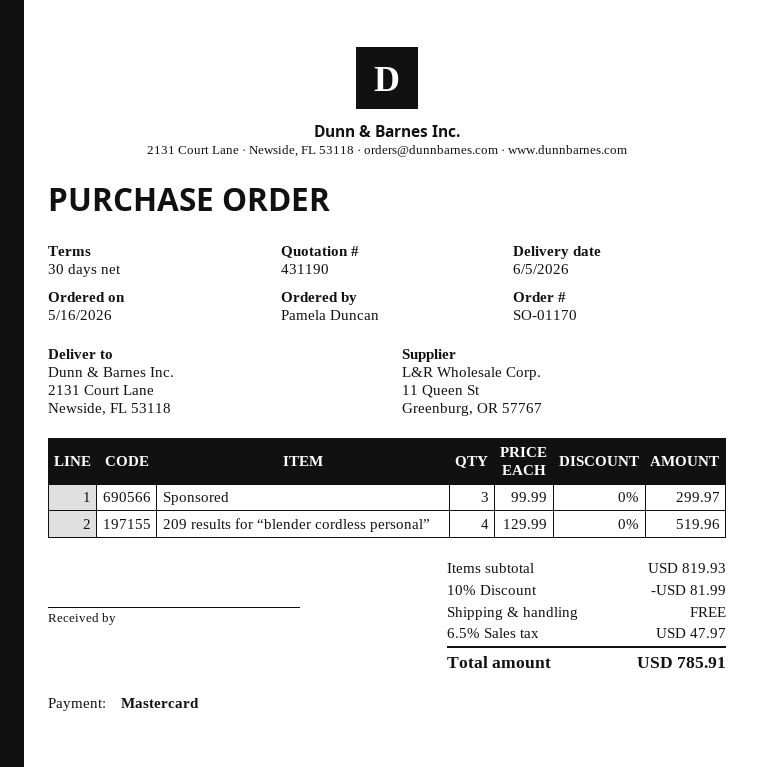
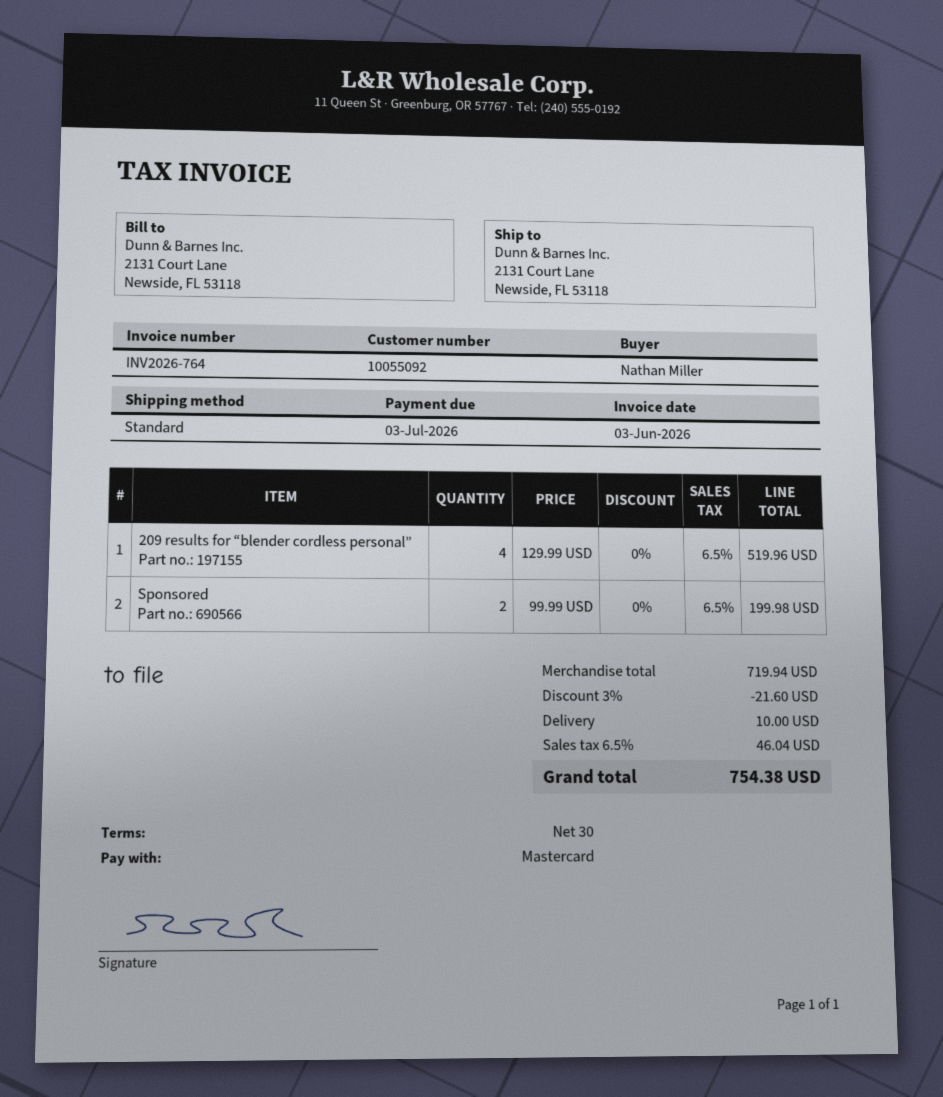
ordered by: Pamela Duncan -> Nathan Miller
Sponsored: 3 x 99.99 = 299.97 -> 2 x 99.99 = 199.98
subtotal: 819.93 -> 719.94
discount: 10% = 81.99 -> 3% = 21.60
shipping: 0.00 -> 10.00
tax: 6.5% = 47.97 -> 6.5% = 46.04
total: 785.91 -> 754.38

